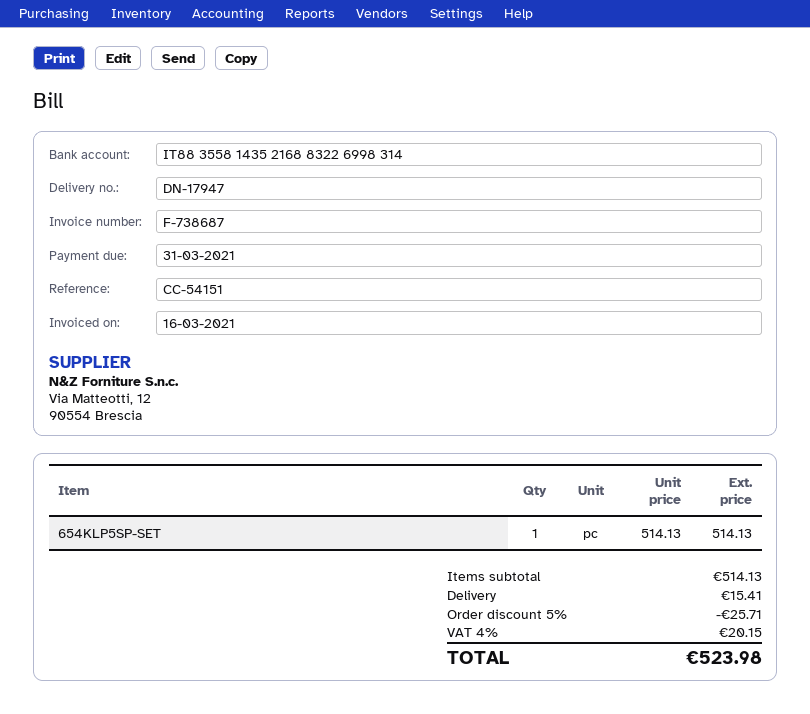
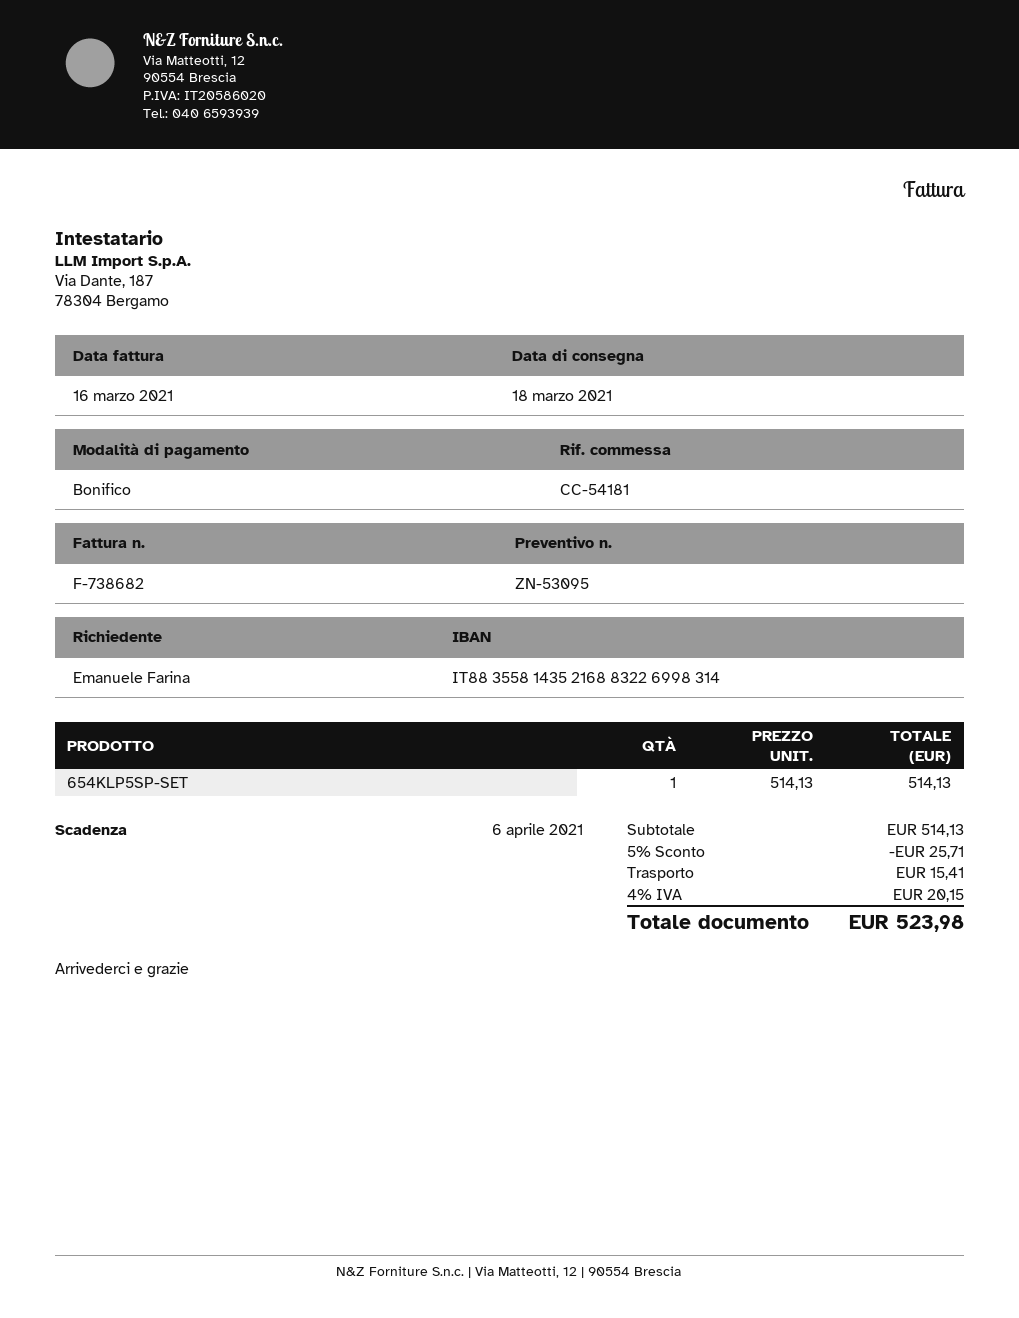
invoice number: F-738687 -> F-738682
due date: 2021-03-31 -> 2021-04-06
reference: CC-54151 -> CC-54181

